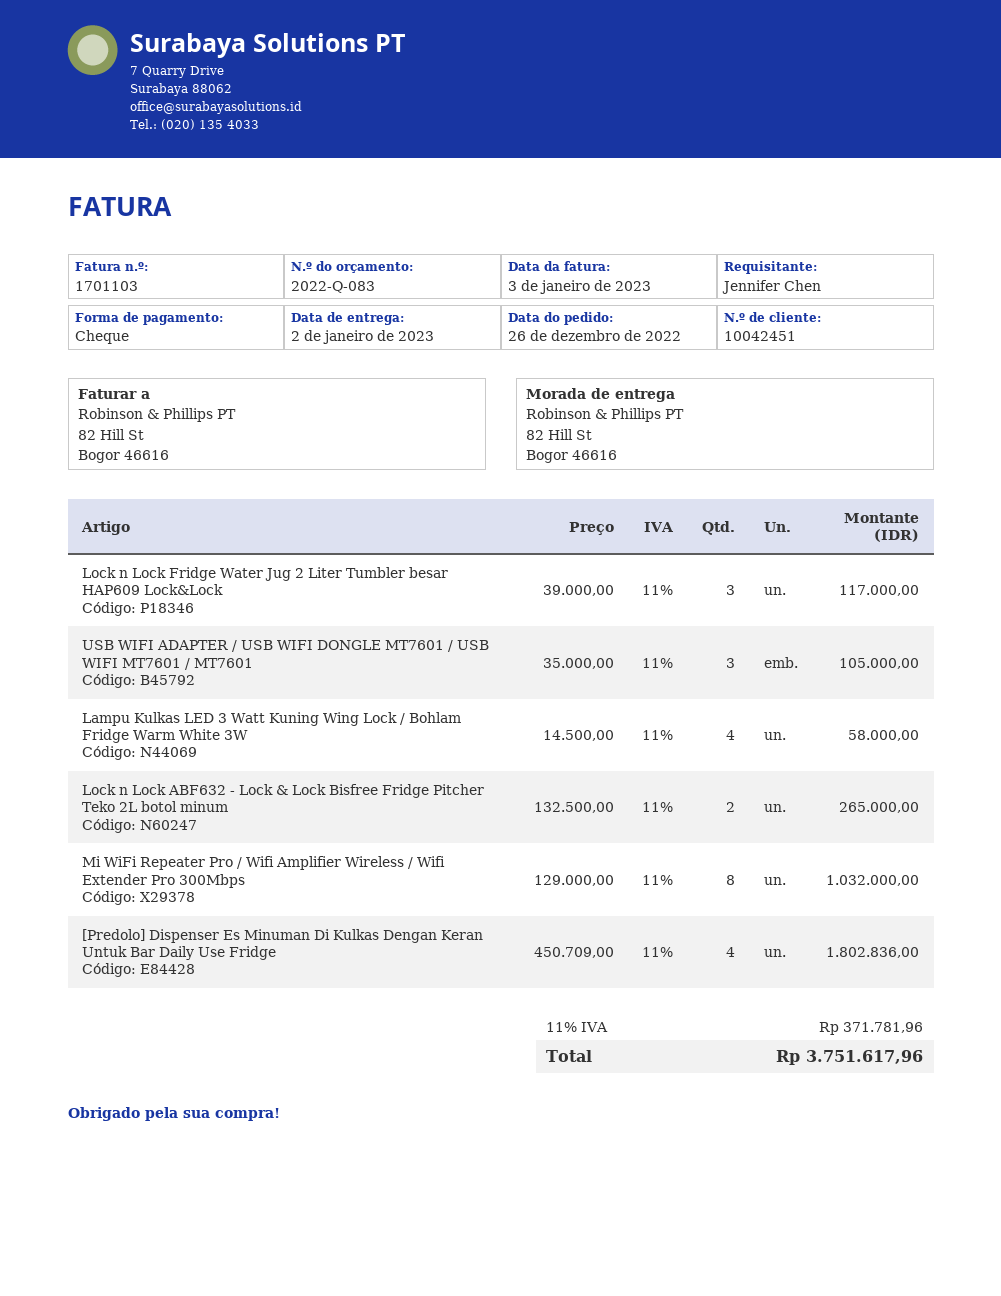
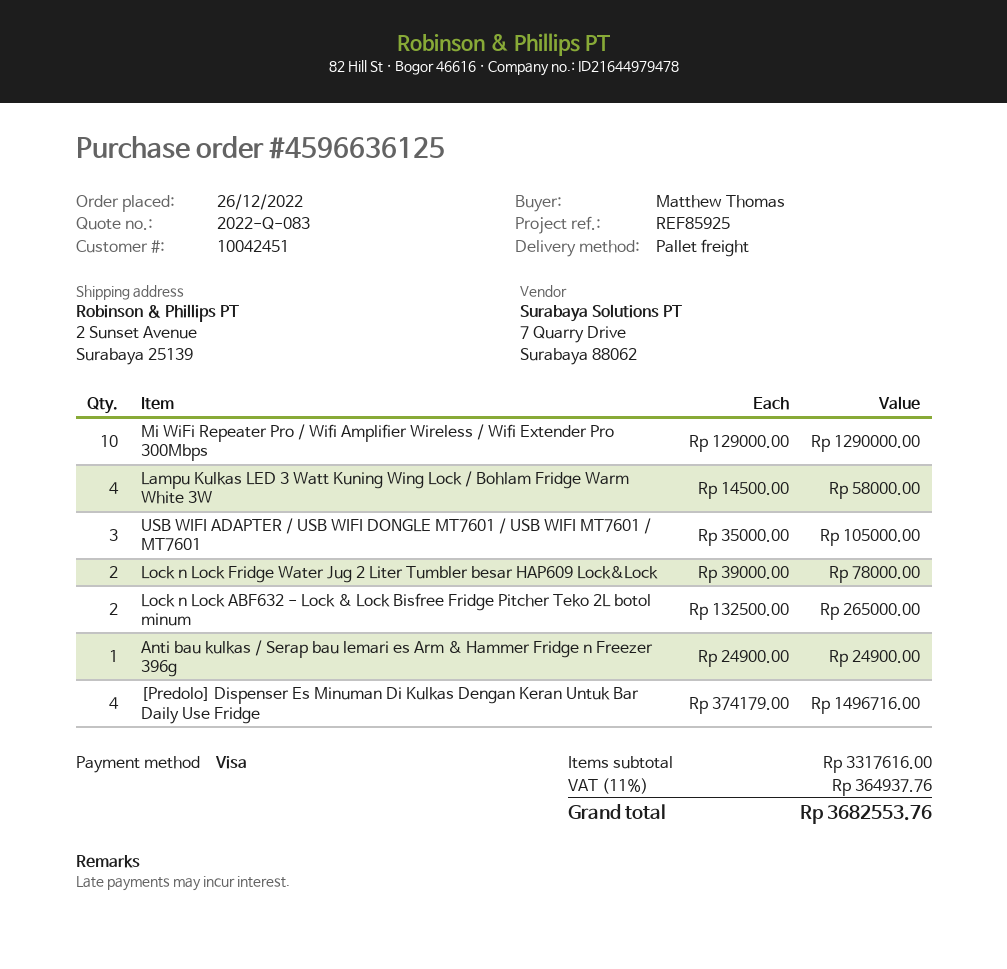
ordered by: Jennifer Chen -> Matthew Thomas
payment method: cheque -> Visa
ship to: 82 Hill St, Bogor 46616 -> 2 Sunset Avenue, Surabaya 25139
Lock n Lock Fridge Water Jug 2 Liter Tumbler besar HAP609 Lock&Lock: 3 x 39000.00 = 117000.00 -> 2 x 39000.00 = 78000.00
Mi WiFi Repeater Pro / Wifi Amplifier Wireless / Wifi Extender Pro 300Mbps: 8 x 129000.00 = 1032000.00 -> 10 x 129000.00 = 1290000.00
[Predolo] Dispenser Es Minuman Di Kulkas Dengan Keran Untuk Bar Daily Use Fridge: 4 x 450709.00 = 1802836.00 -> 4 x 374179.00 = 1496716.00
Anti bau kulkas / Serap bau lemari es Arm & Hammer Fridge n Freezer 396g: none -> 1 x 24900.00 = 24900.00
tax: 11% = 371781.96 -> 11% = 364937.76
total: 3751617.96 -> 3682553.76

